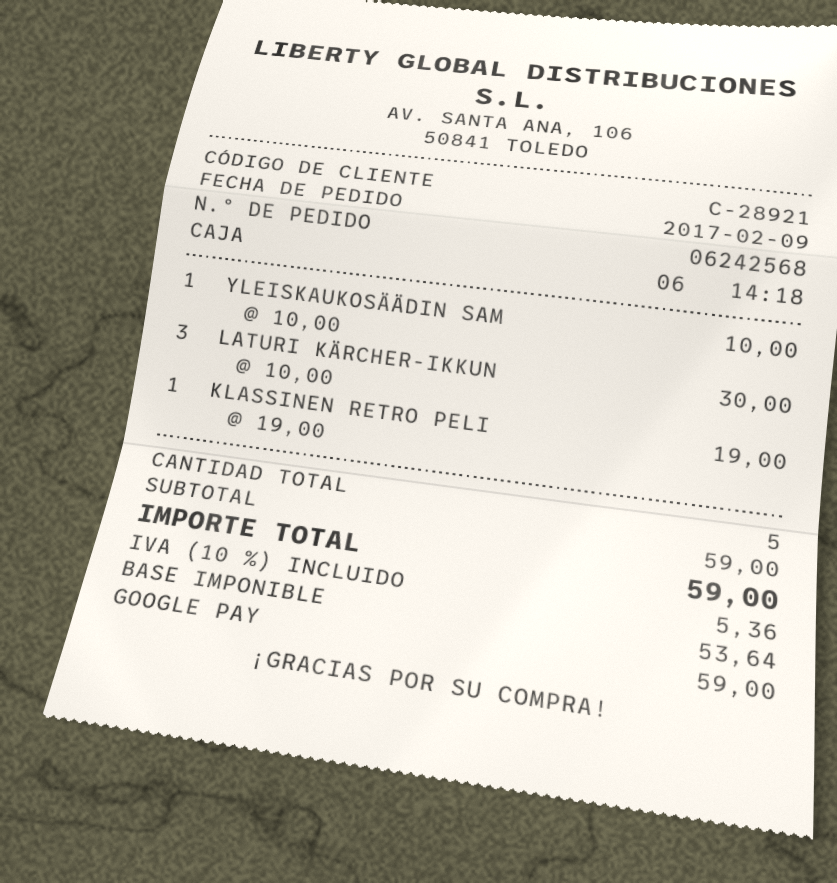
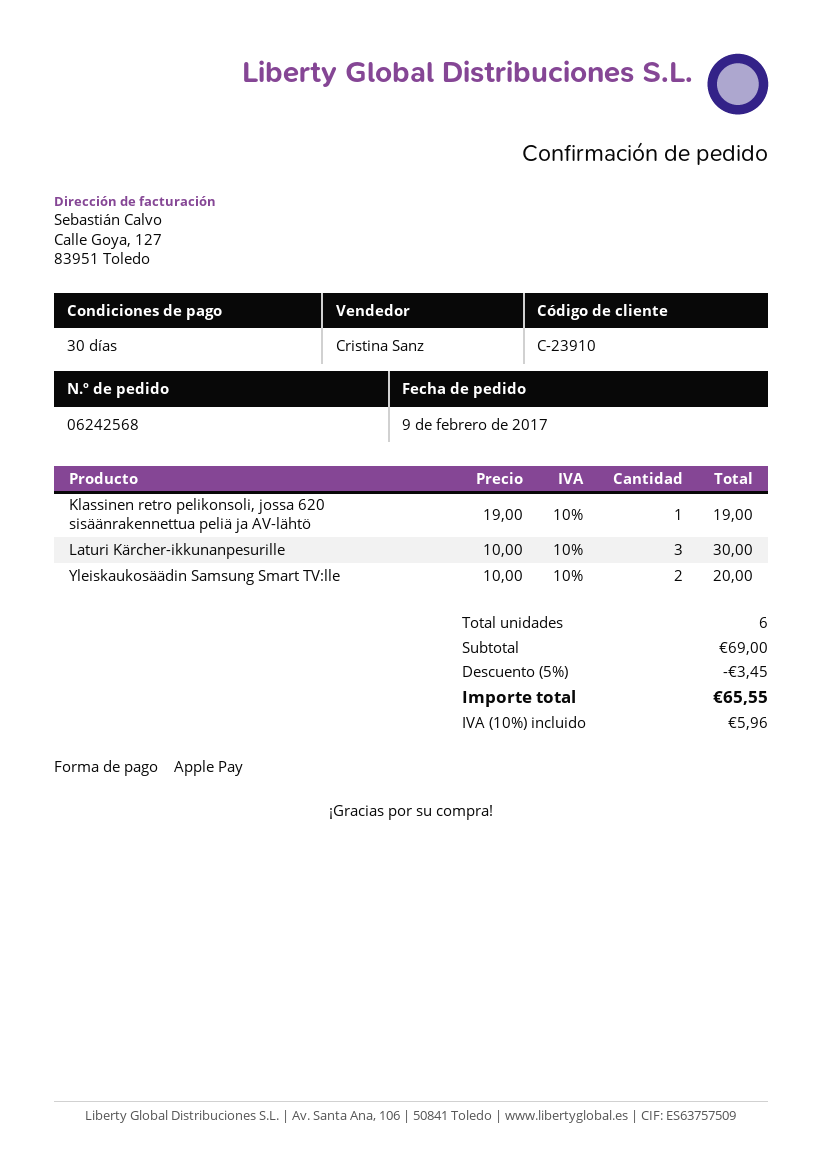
customer number: C-28921 -> C-23910
payment method: Google Pay -> Apple Pay
YLEISKAUKOSÄÄDIN SAM: 1 x 10.00 = 10.00 -> 2 x 10.00 = 20.00
total quantity: 5 -> 6
subtotal: 59.00 -> 69.00
discount: none -> 5% = 3.45
tax: 10% = 5.36 -> 10% = 5.96
total: 59.00 -> 65.55

